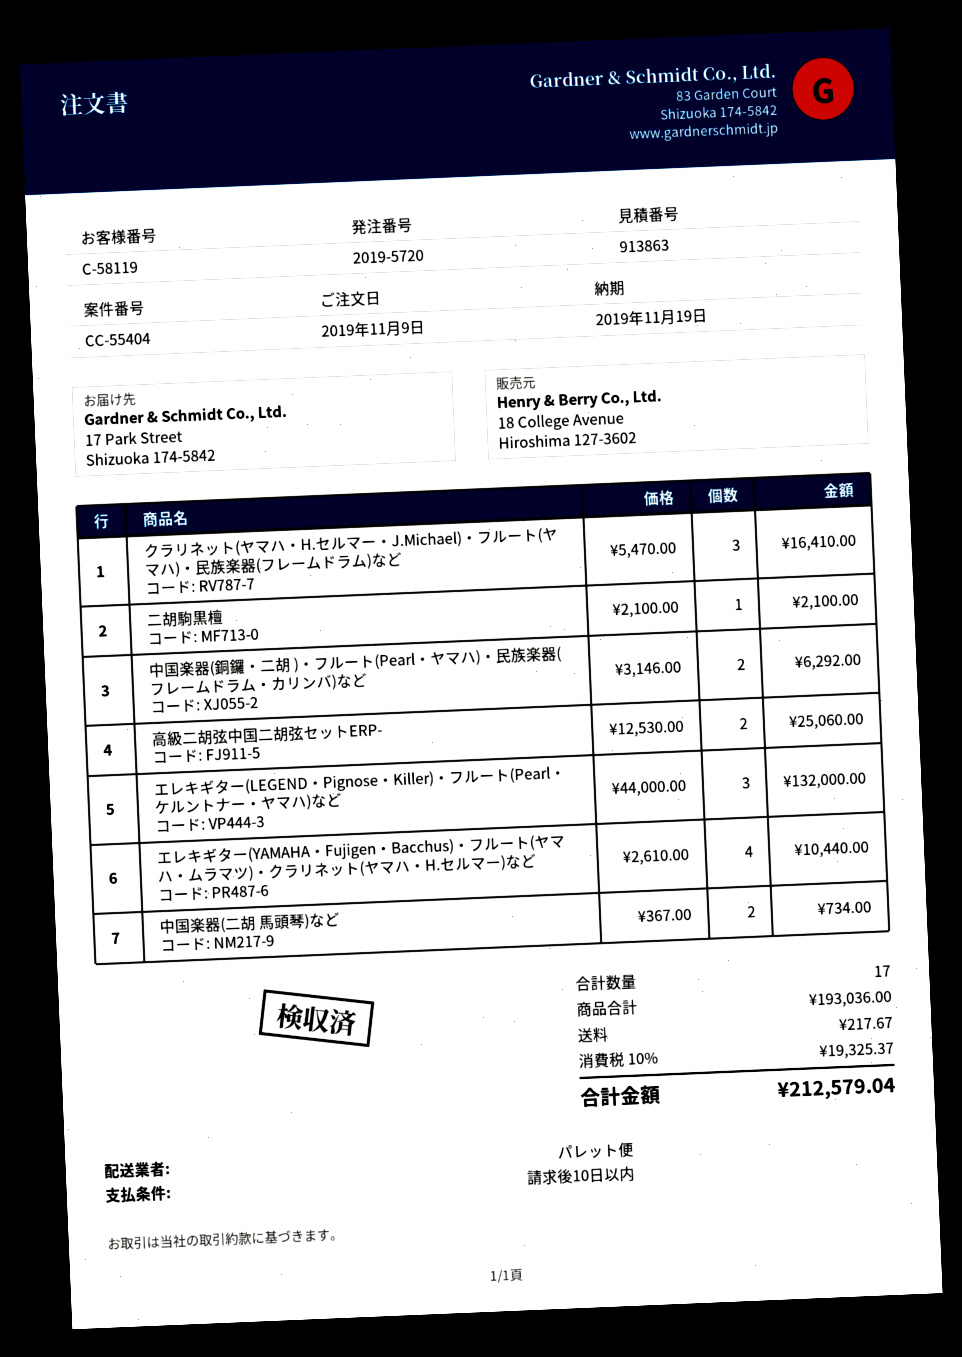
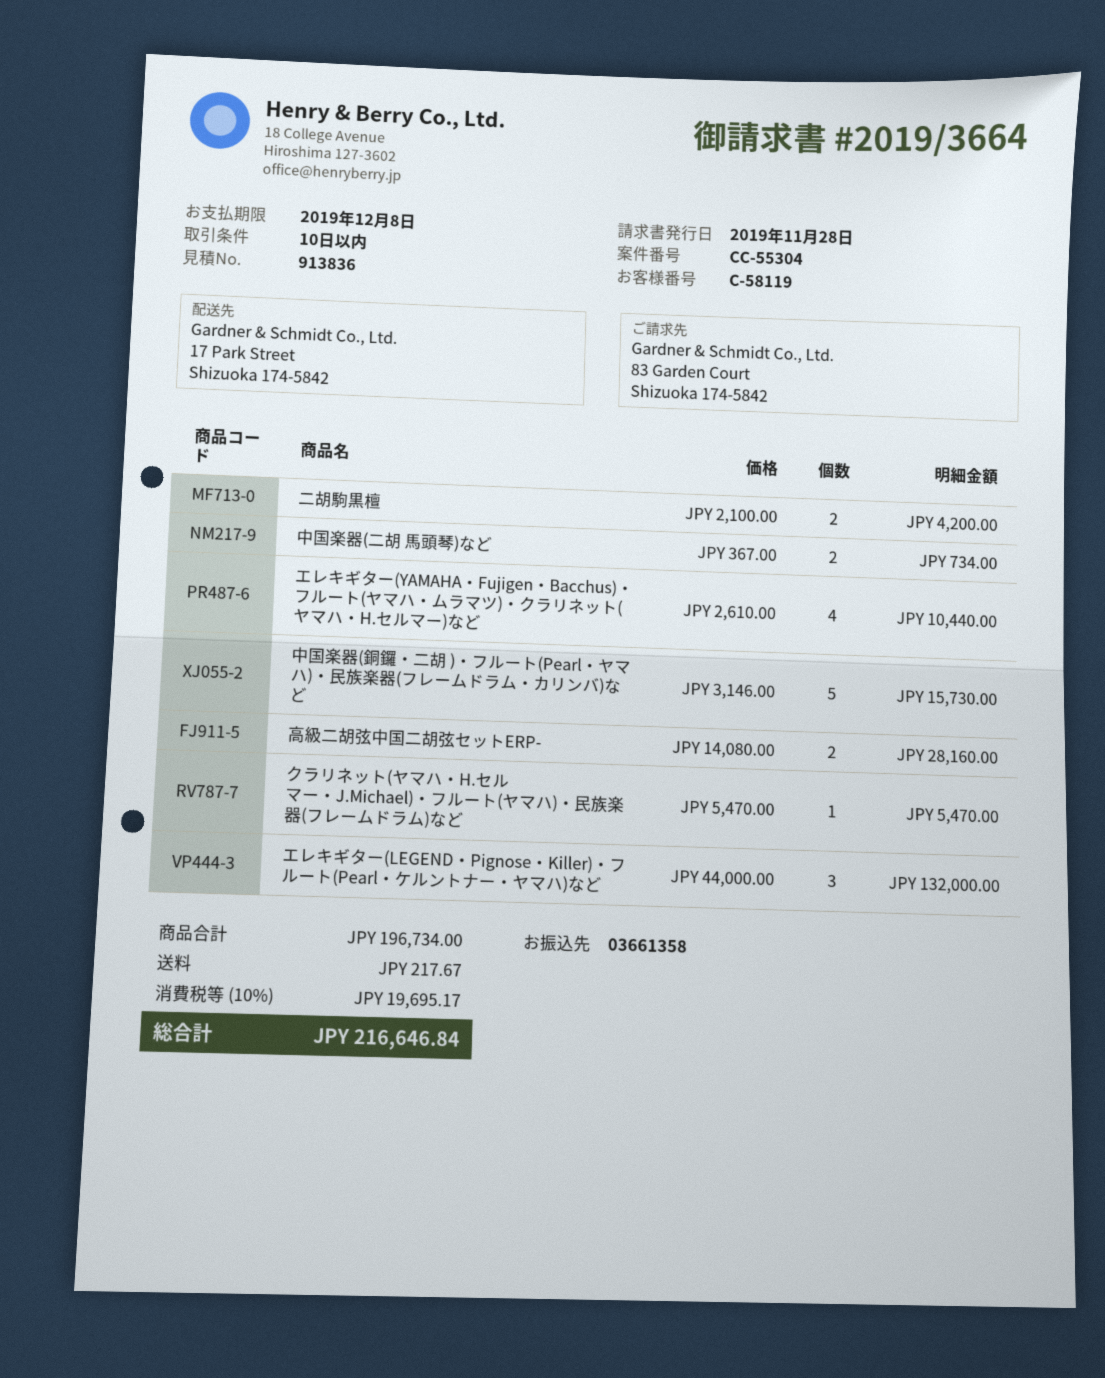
quote number: 913863 -> 913836
reference: CC-55404 -> CC-55304
クラリネット(ヤマハ・H.セルマー・J.Michael)・フルート(ヤマハ)・民族楽器(フレームドラム)など: 3 x 5470.00 = 16410.00 -> 1 x 5470.00 = 5470.00
二胡駒黒檀: 1 x 2100.00 = 2100.00 -> 2 x 2100.00 = 4200.00
中国楽器(銅鑼・二胡 )・フルート(Pearl・ヤマハ)・民族楽器(フレームドラム・カリンバ)など: 2 x 3146.00 = 6292.00 -> 5 x 3146.00 = 15730.00
高級二胡弦中国二胡弦セットERP-: 2 x 12530.00 = 25060.00 -> 2 x 14080.00 = 28160.00
subtotal: 193036.00 -> 196734.00
tax: 10% = 19325.37 -> 10% = 19695.17
total: 212579.04 -> 216646.84

